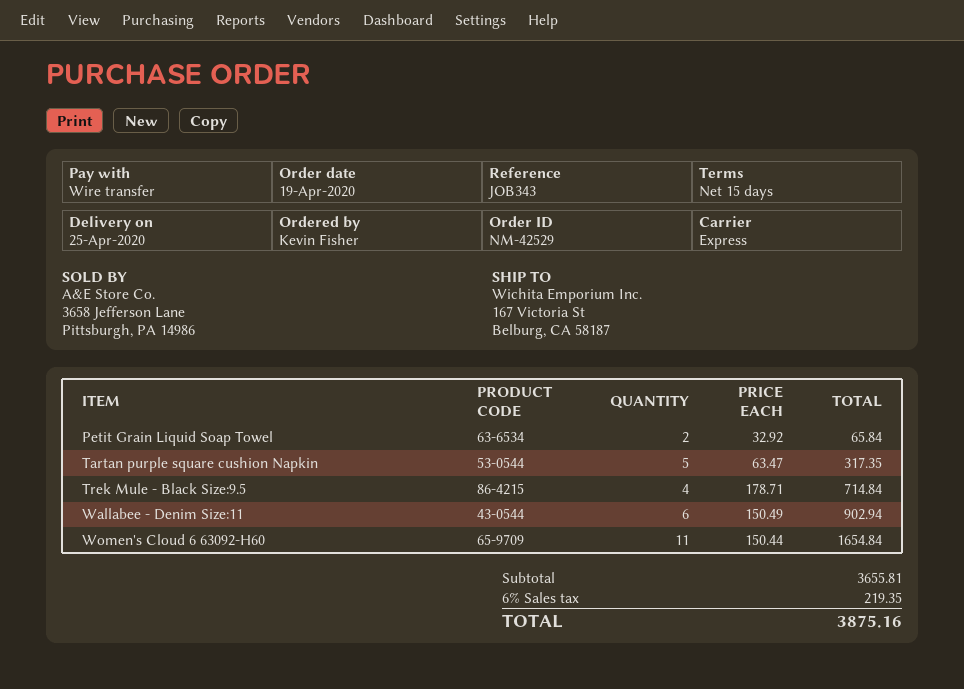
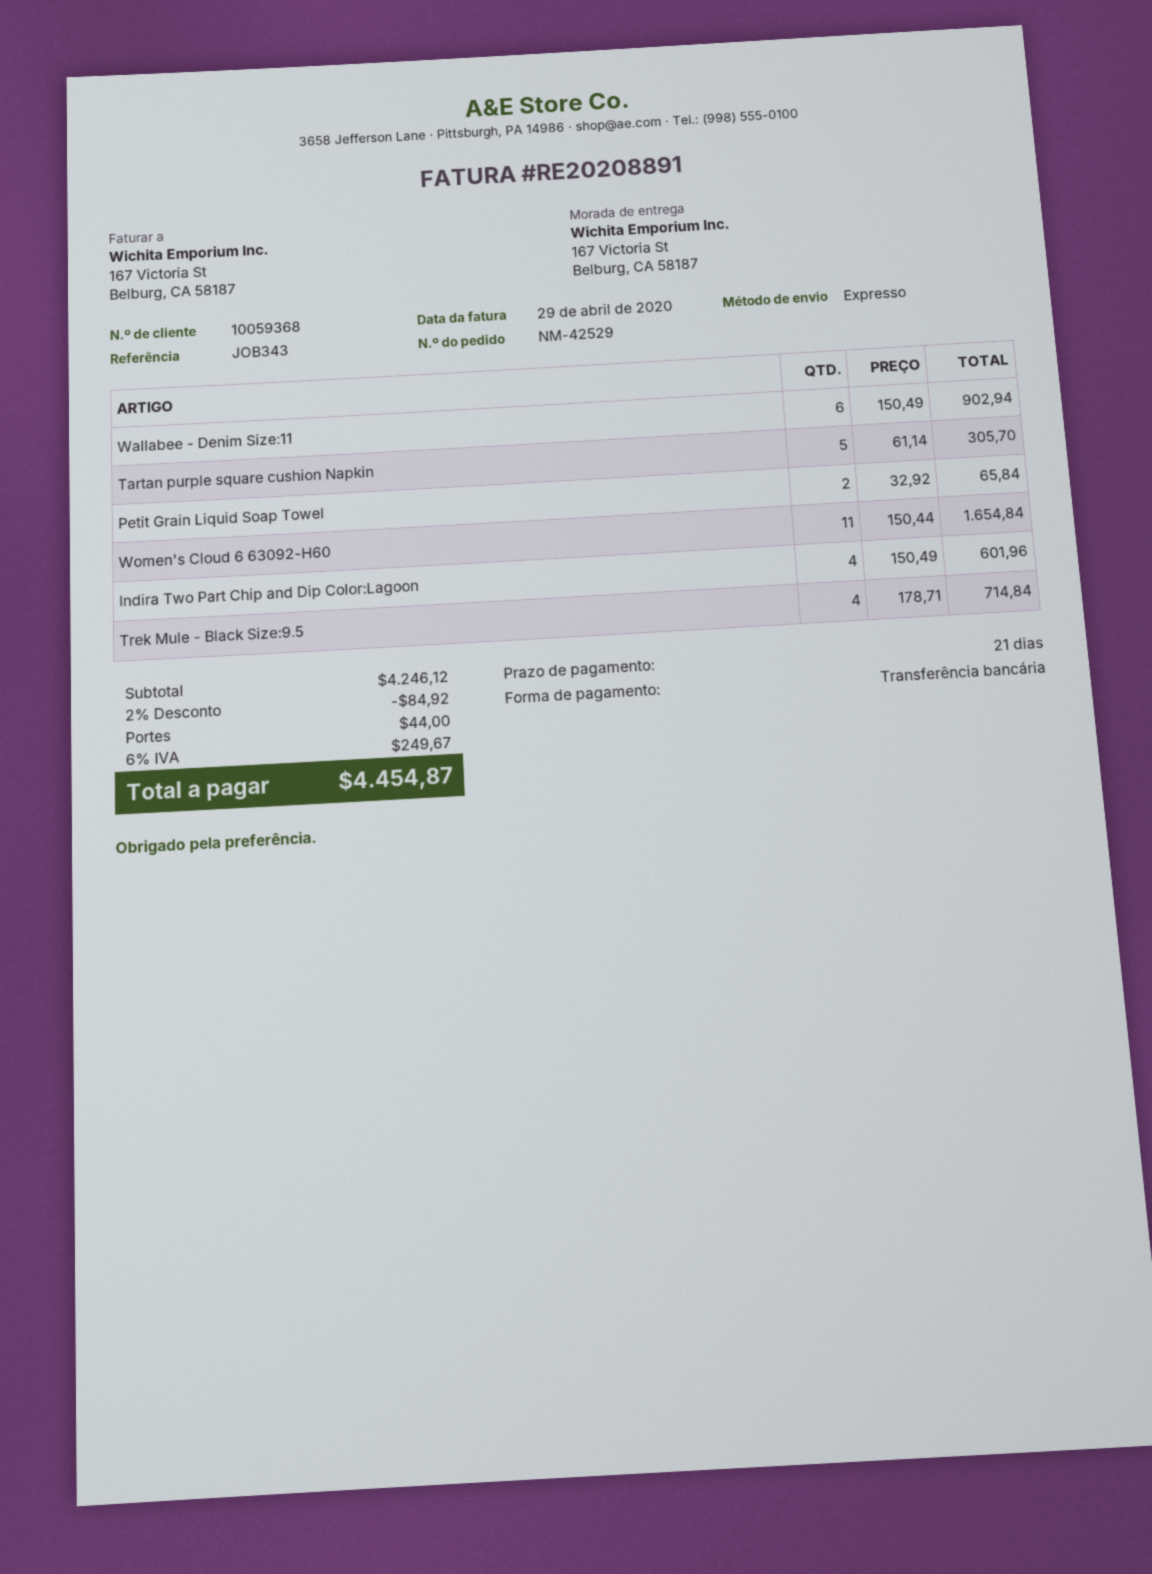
payment terms: 15 days -> 21 days
Tartan purple square cushion Napkin: 5 x 63.47 = 317.35 -> 5 x 61.14 = 305.70
Indira Two Part Chip and Dip Color:Lagoon: none -> 4 x 150.49 = 601.96
subtotal: 3655.81 -> 4246.12
discount: none -> 2% = 84.92
shipping: none -> 44.00
tax: 6% = 219.35 -> 6% = 249.67
total: 3875.16 -> 4454.87

